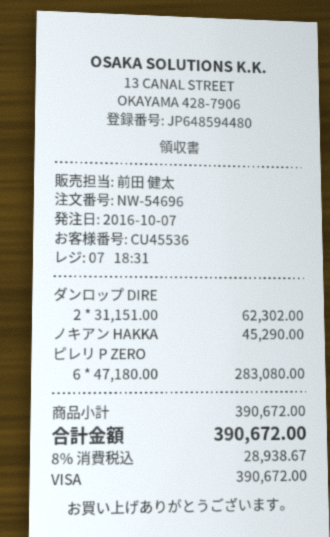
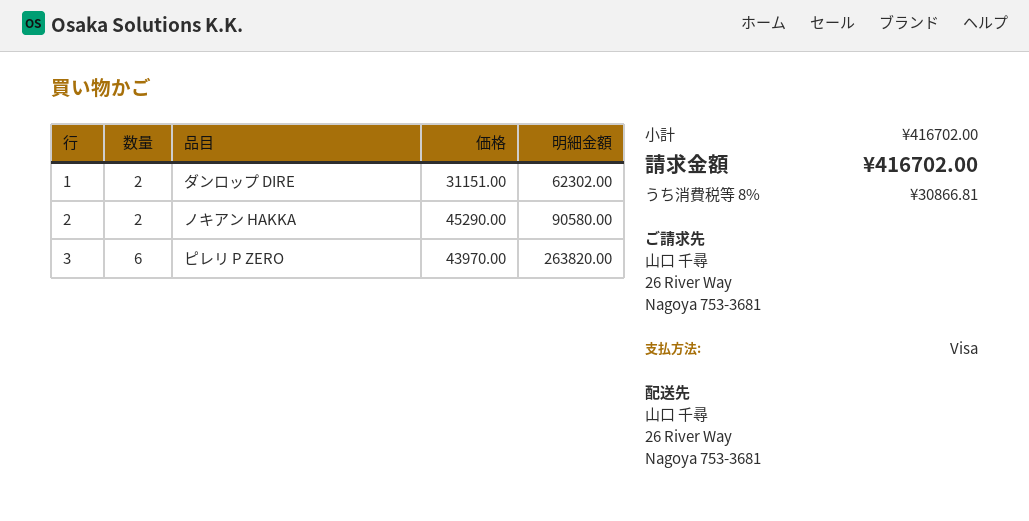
ノキアン HAKKA: 1 x 45290.00 = 45290.00 -> 2 x 45290.00 = 90580.00
ピレリ P ZERO: 6 x 47180.00 = 283080.00 -> 6 x 43970.00 = 263820.00
subtotal: 390672.00 -> 416702.00
tax: 8% = 28938.67 -> 8% = 30866.81
total: 390672.00 -> 416702.00

